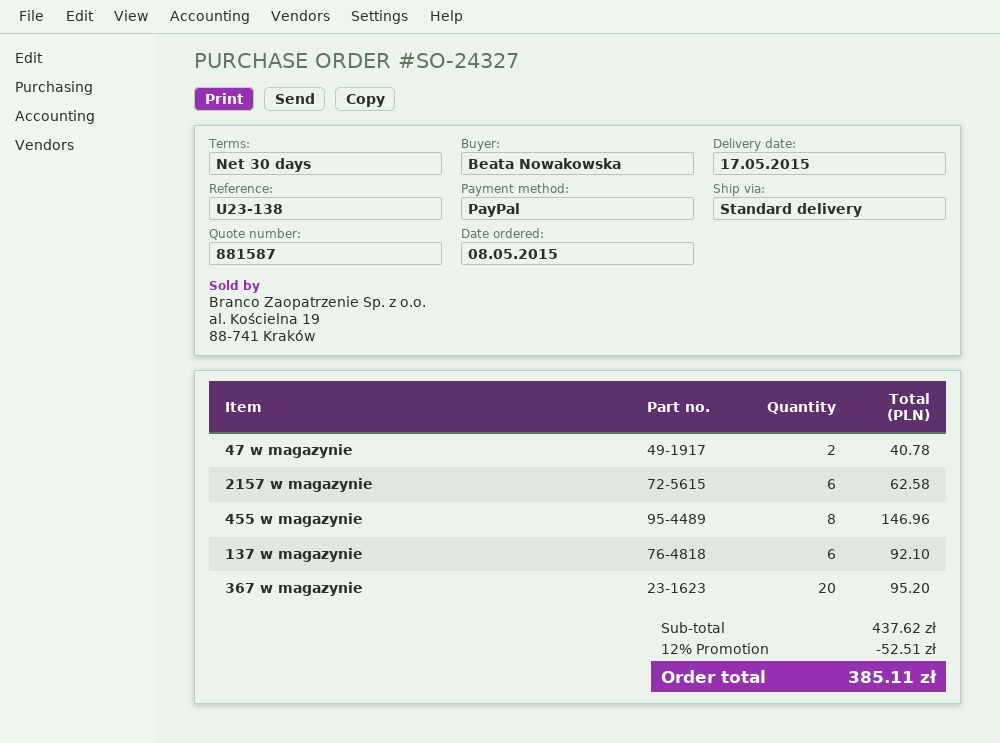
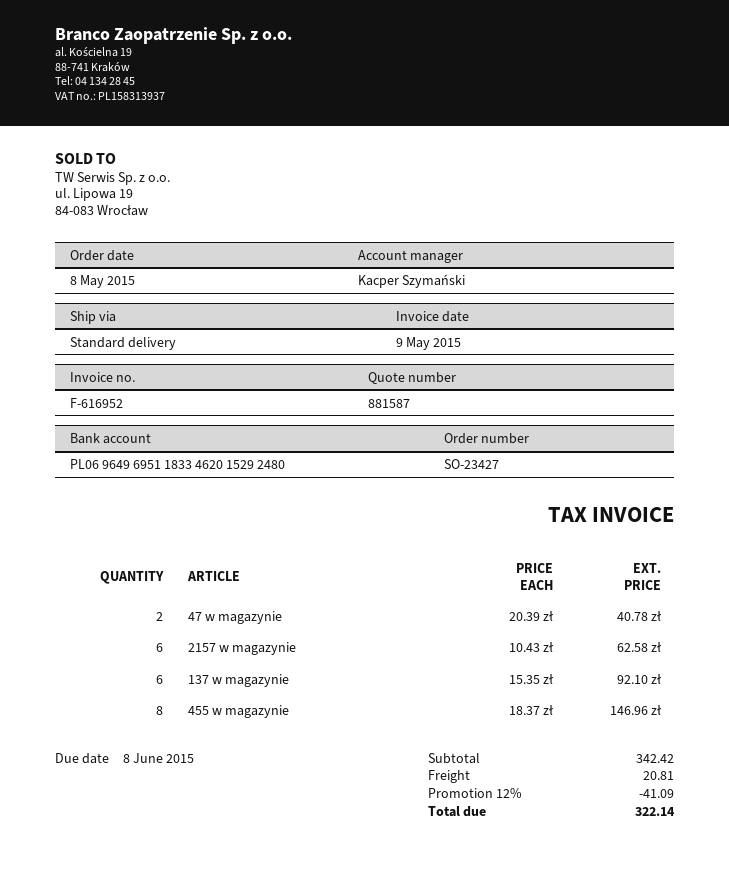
order number: SO-24327 -> SO-23427
367 w magazynie: 20 for 95.20 -> none
subtotal: 437.62 -> 342.42
discount: 12% = 52.51 -> 12% = 41.09
shipping: none -> 20.81
total: 385.11 -> 322.14

